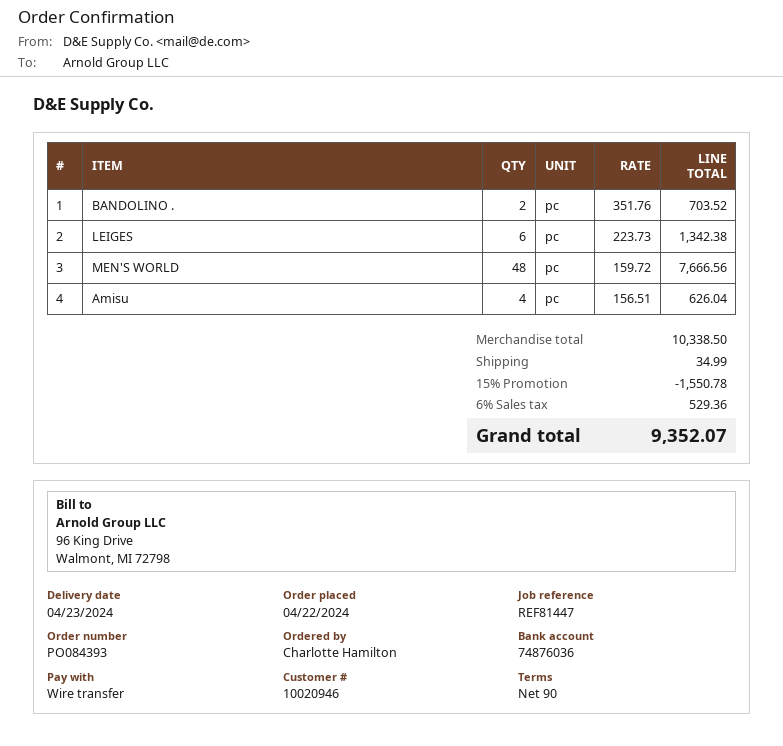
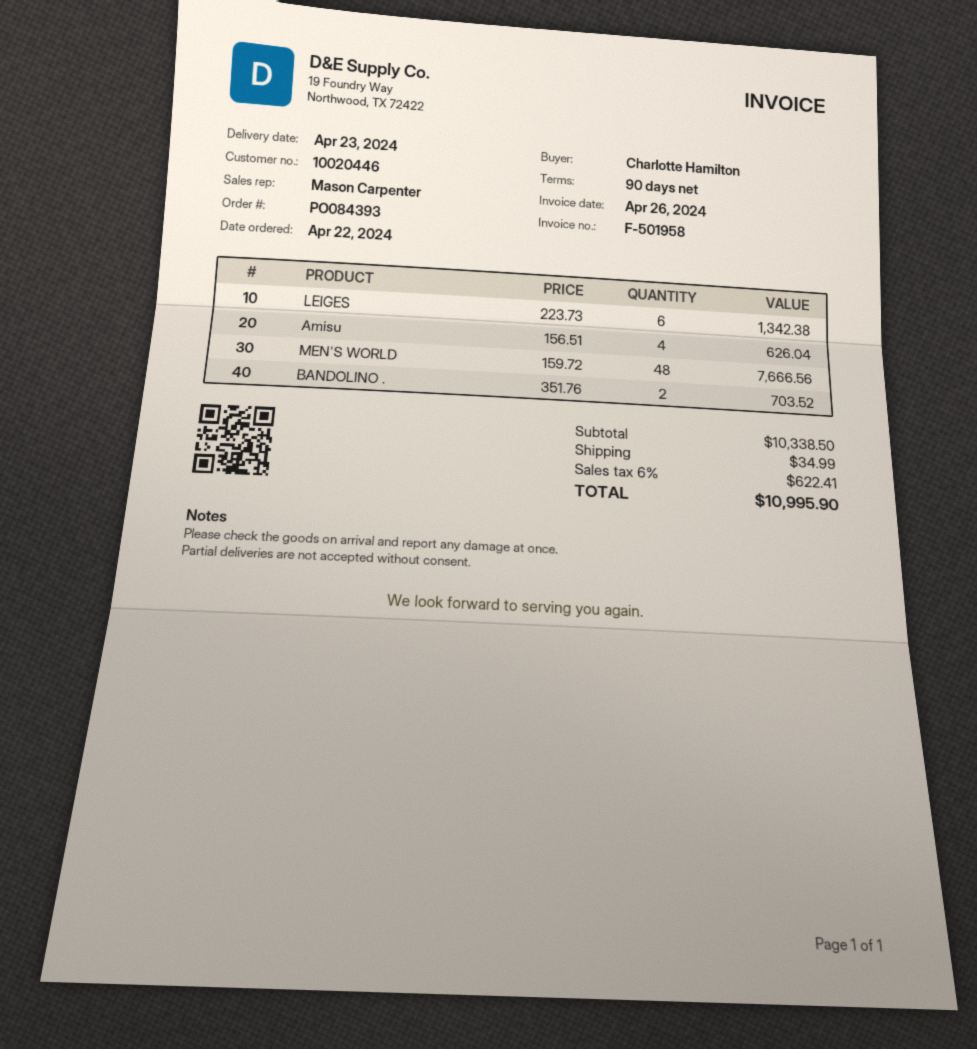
customer number: 10020946 -> 10020446
discount: 15% = 1550.78 -> none
tax: 6% = 529.36 -> 6% = 622.41
total: 9352.07 -> 10995.90

